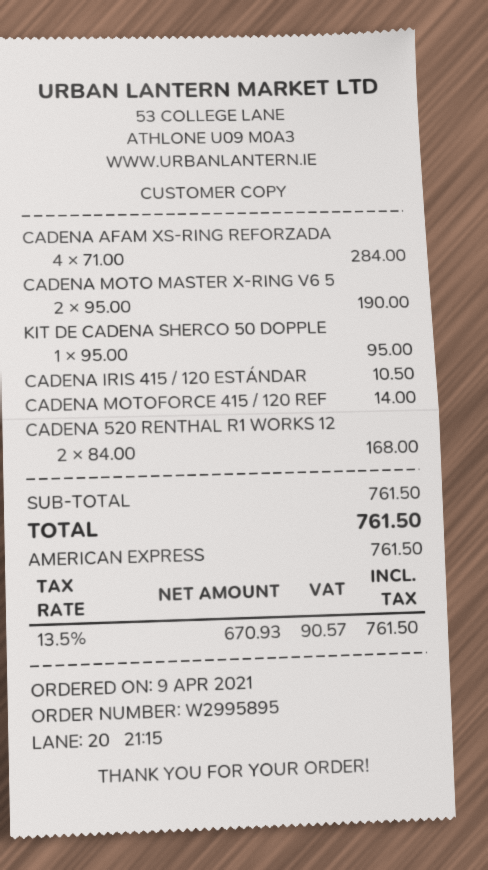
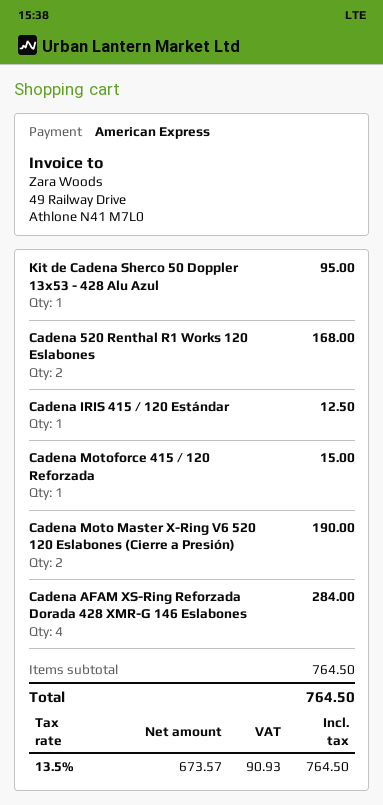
CADENA IRIS 415 / 120 ESTÁNDAR: 1 for 10.50 -> 1 for 12.50
CADENA MOTOFORCE 415 / 120 REF: 1 for 14.00 -> 1 for 15.00
subtotal: 761.50 -> 764.50
net: 670.93 -> 673.57
tax: 13.5% = 90.57 -> 13.5% = 90.93
total: 761.50 -> 764.50

